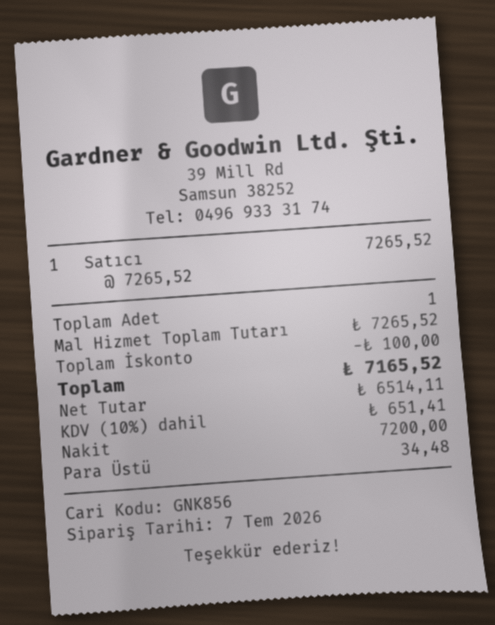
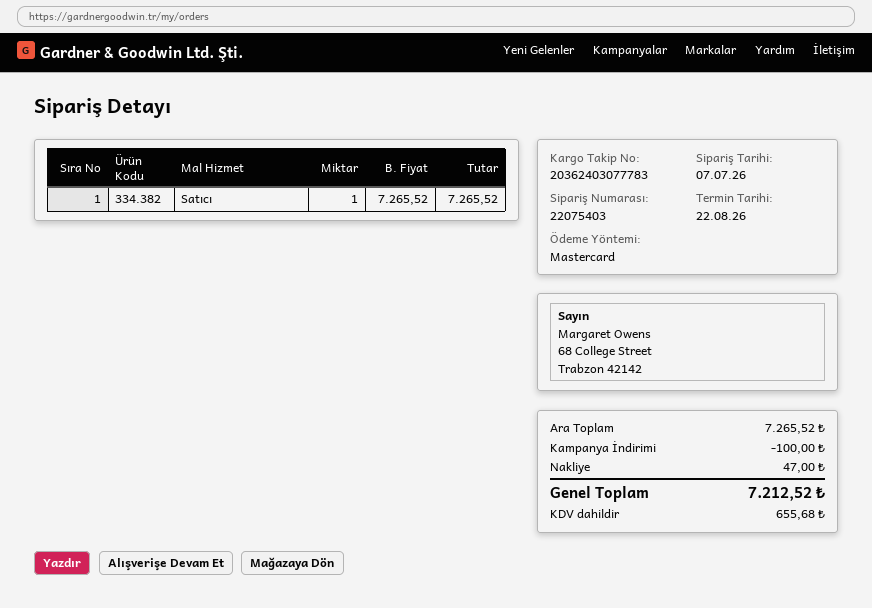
payment method: cash -> Mastercard
shipping: none -> 47.00
tax: 651.41 -> 655.68
total: 7165.52 -> 7212.52

